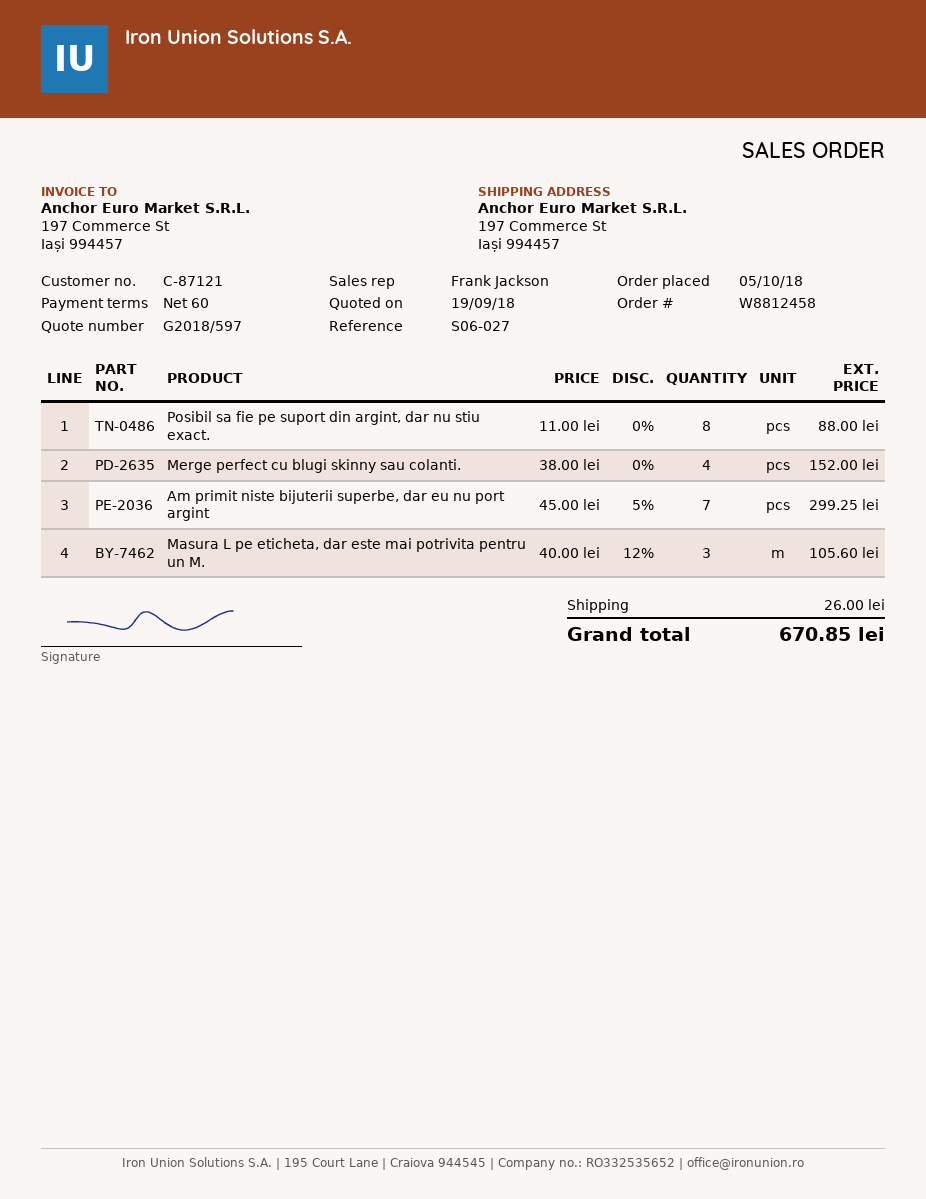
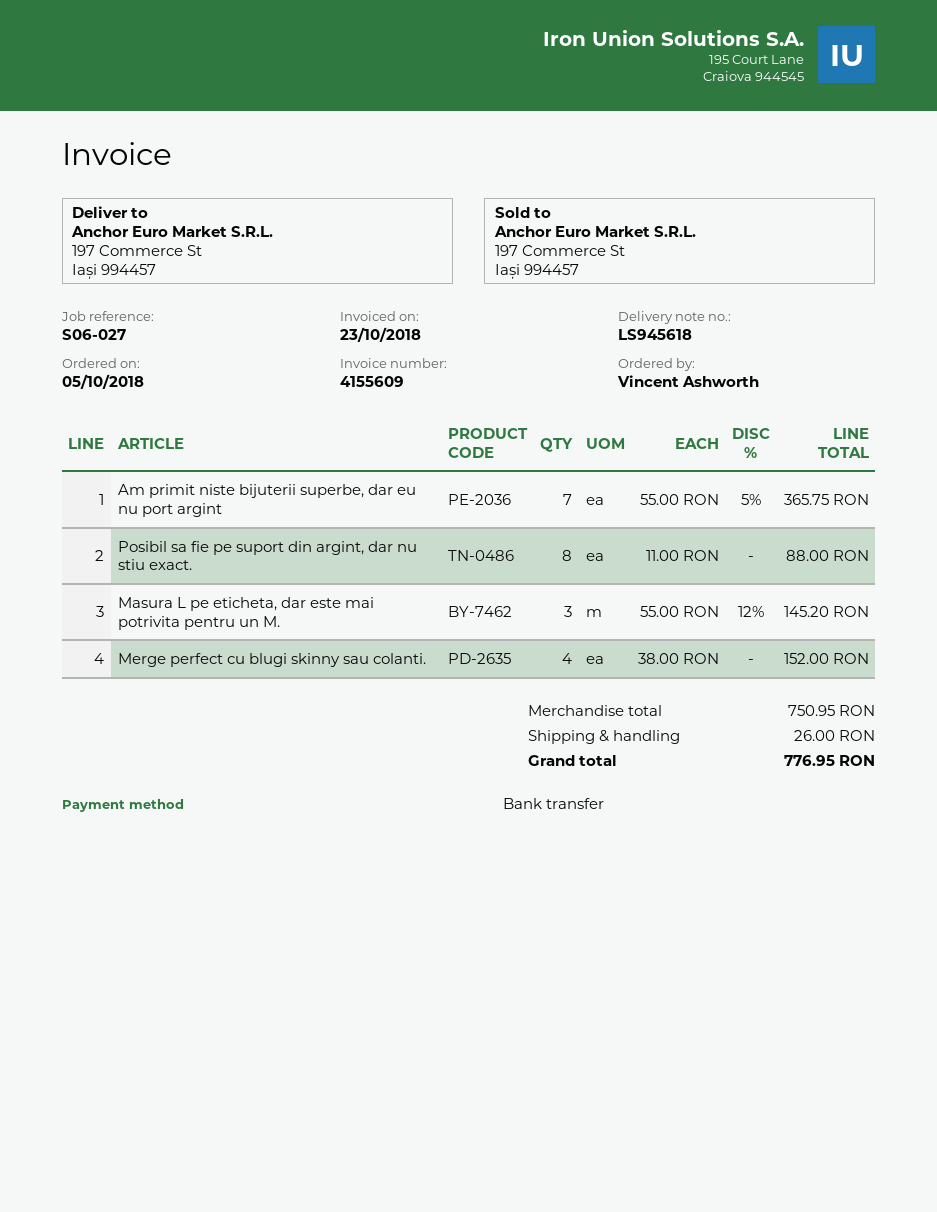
Am primit niste bijuterii superbe, dar eu nu port argint: 7 x 45.00 - 5% = 299.25 -> 7 x 55.00 - 5% = 365.75
Masura L pe eticheta, dar este mai potrivita pentru un M.: 3 x 40.00 - 12% = 105.60 -> 3 x 55.00 - 12% = 145.20
total: 670.85 -> 776.95

